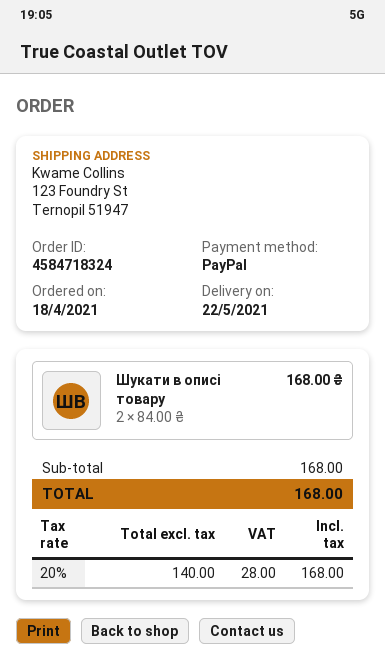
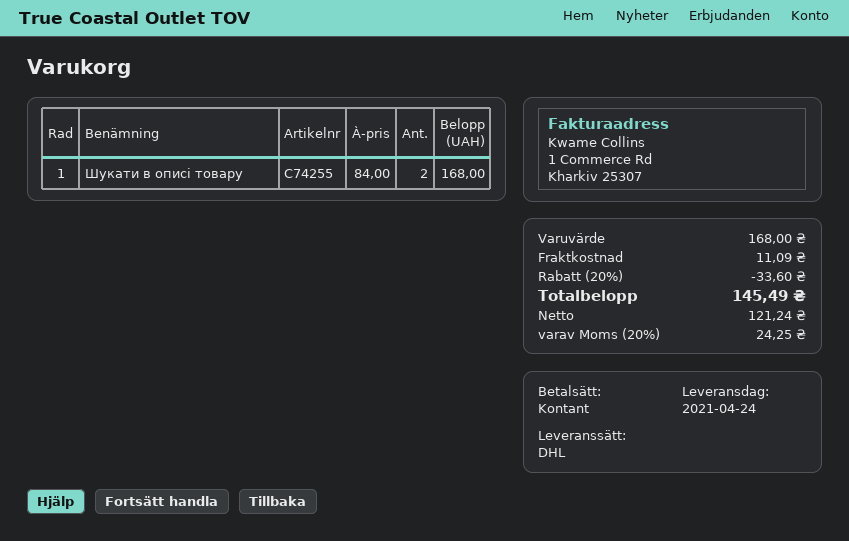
delivery date: 2021-05-22 -> 2021-04-24
payment method: PayPal -> cash
discount: none -> 20% = 33.60
shipping: none -> 11.09
net: 140.00 -> 121.24
tax: 20% = 28.00 -> 20% = 24.25
total: 168.00 -> 145.49

